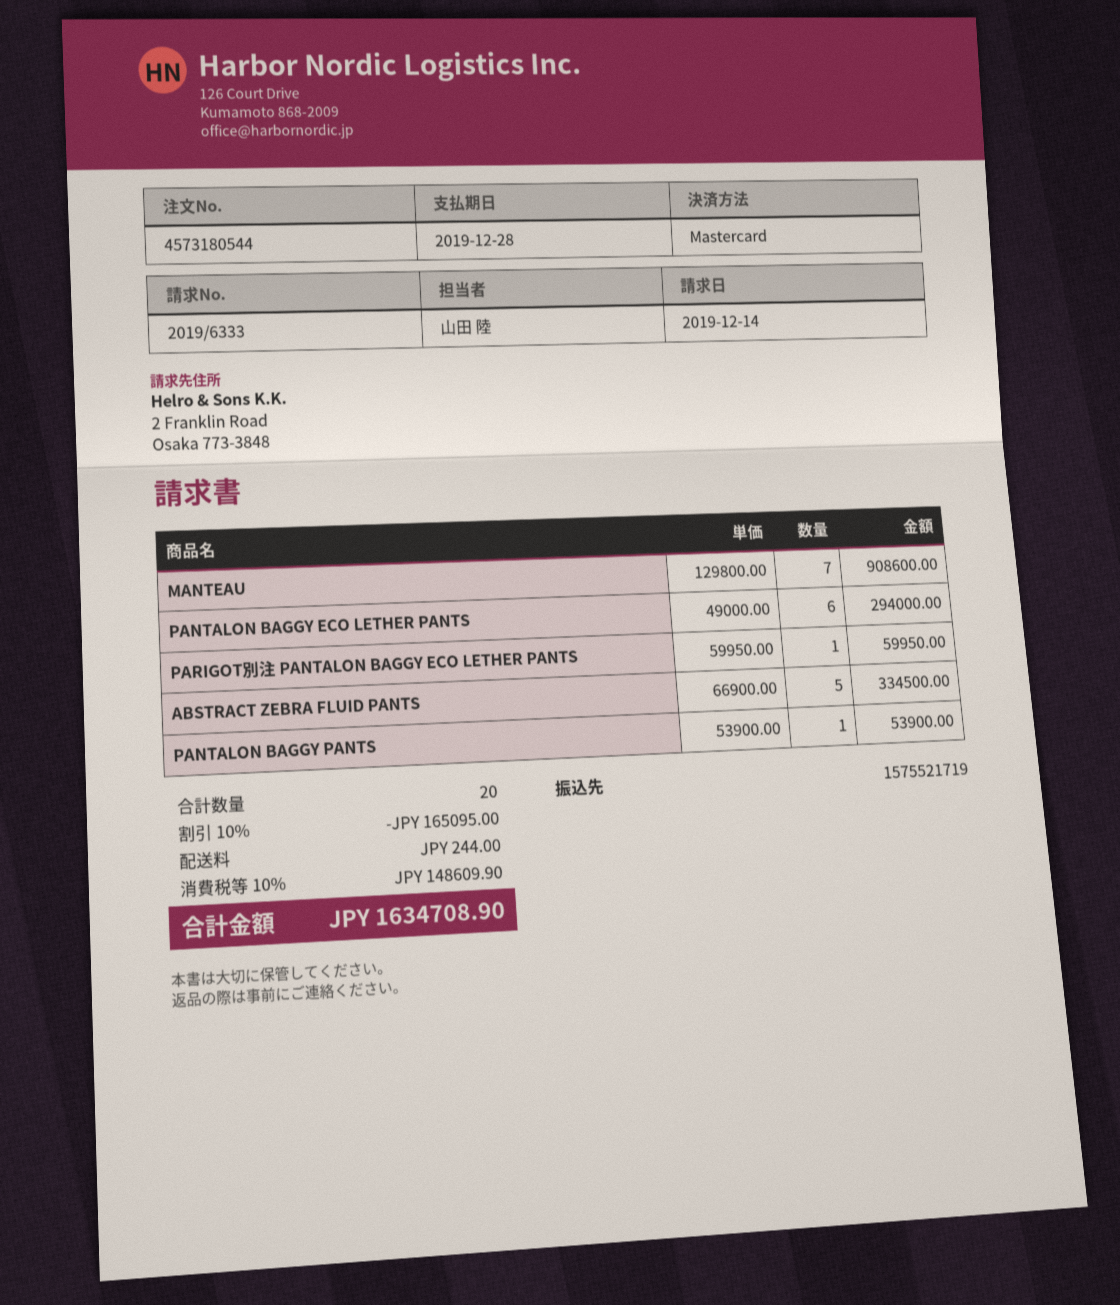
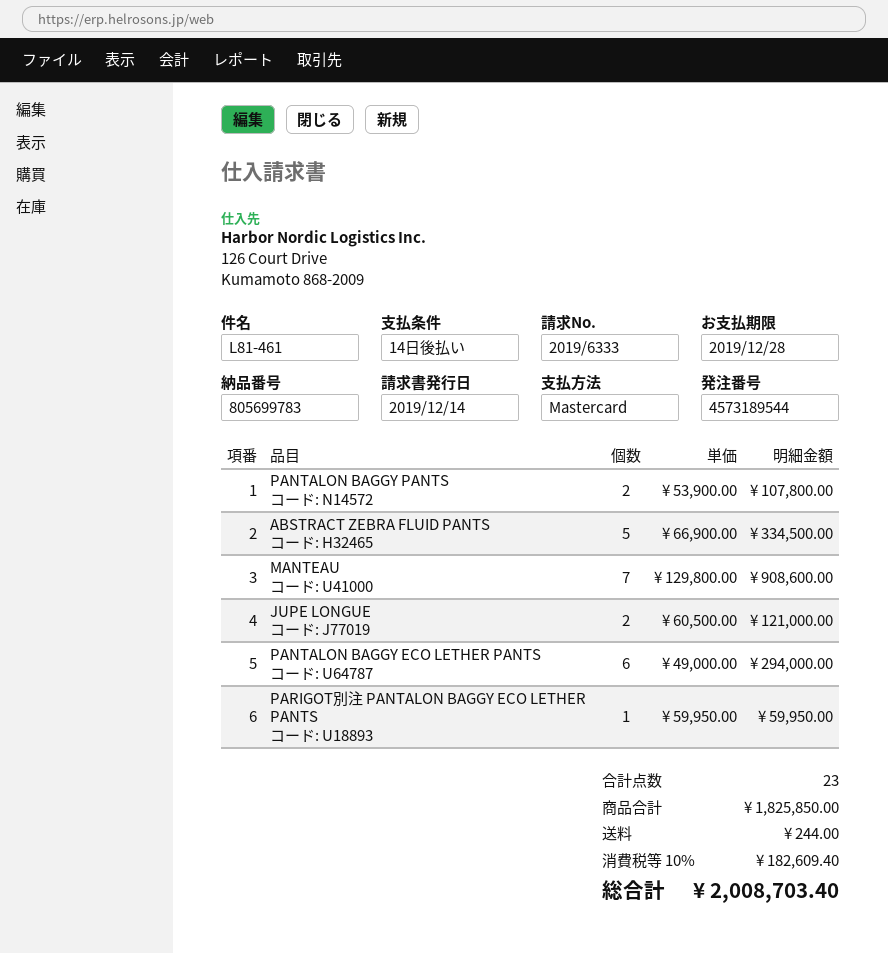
order number: 4573180544 -> 4573189544
PANTALON BAGGY PANTS: 1 x 53900.00 = 53900.00 -> 2 x 53900.00 = 107800.00
JUPE LONGUE: none -> 2 x 60500.00 = 121000.00
total quantity: 20 -> 23
discount: 10% = 165095.00 -> none
tax: 10% = 148609.90 -> 10% = 182609.40
total: 1634708.90 -> 2008703.40

